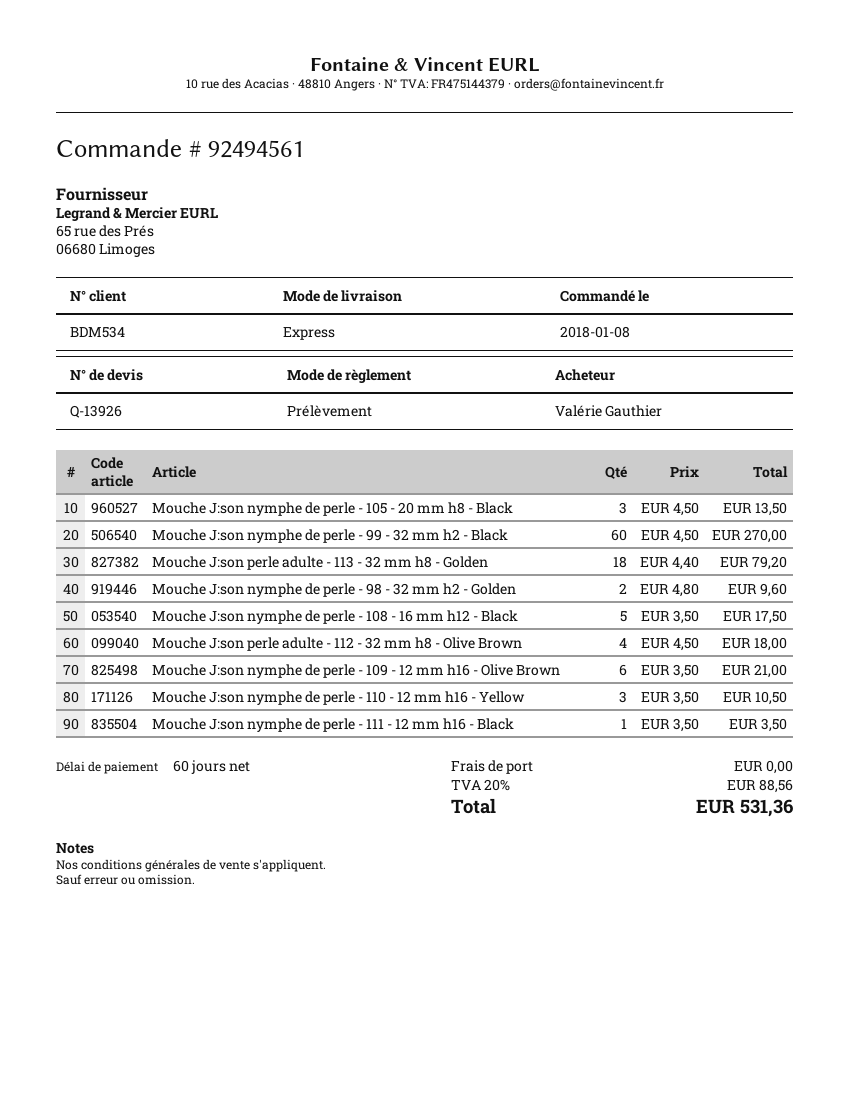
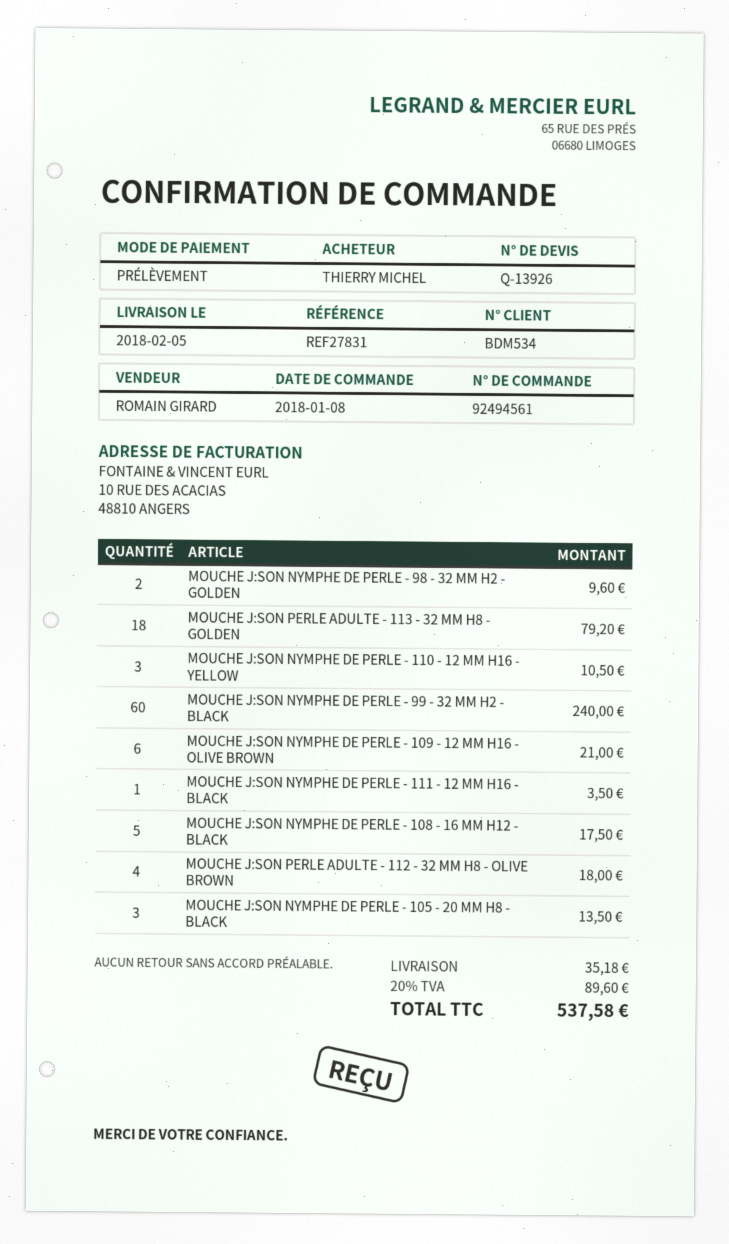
ordered by: Valérie Gauthier -> THIERRY MICHEL
Mouche J:son nymphe de perle - 99 - 32 mm h2 - Black: 60 for 270.00 -> 60 for 240.00
shipping: 0.00 -> 35.18
tax: 20% = 88.56 -> 20% = 89.60
total: 531.36 -> 537.58

